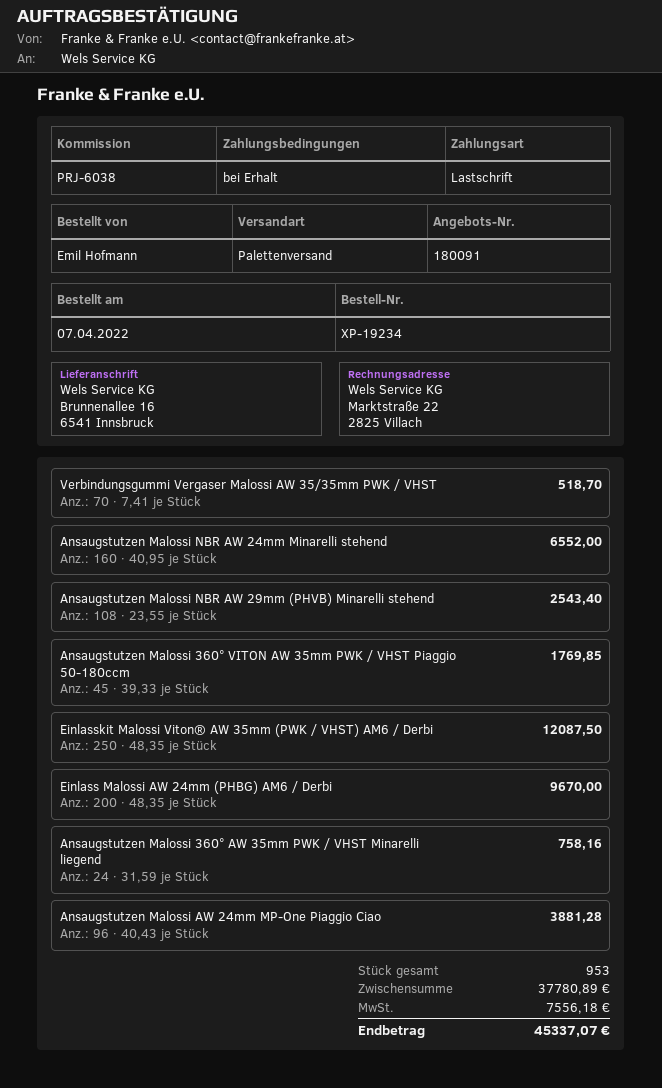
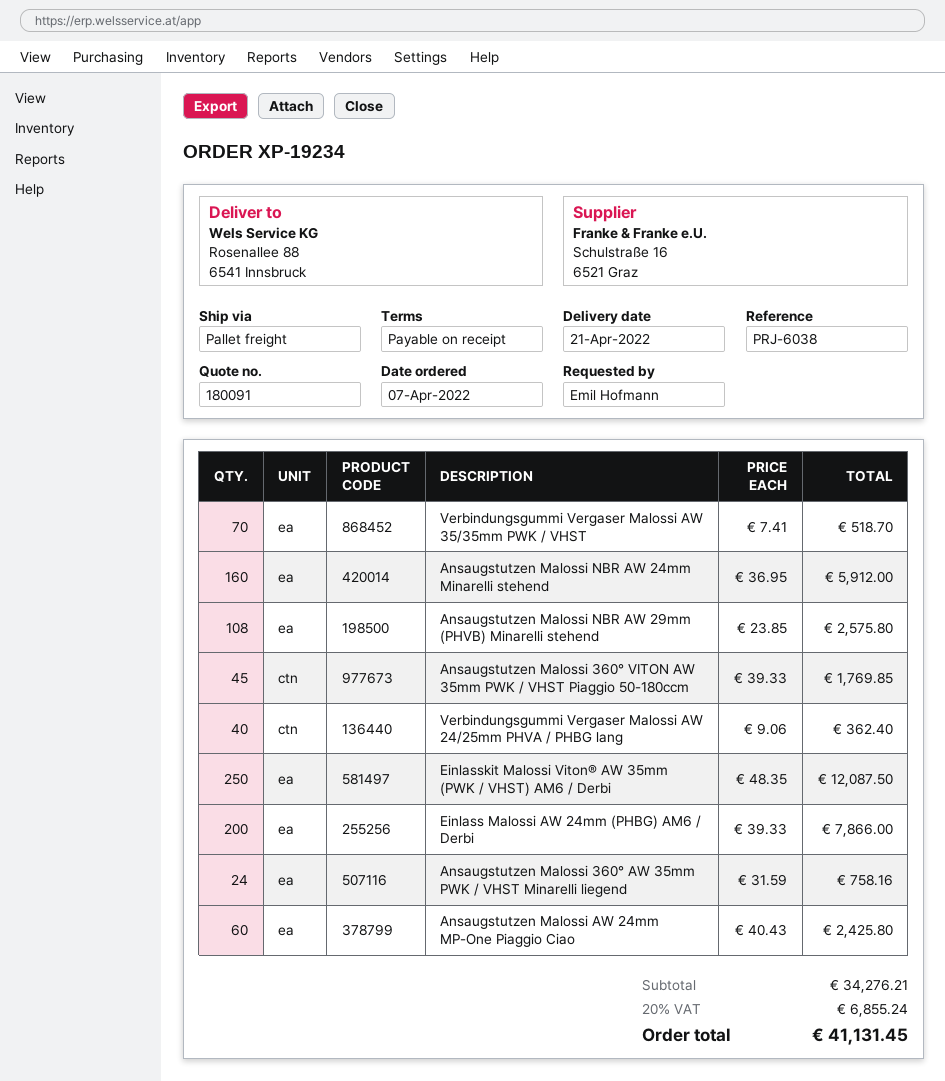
ship to: Brunnenallee 16, 6541 Innsbruck -> Rosenallee 88, 6541 Innsbruck
Ansaugstutzen Malossi NBR AW 24mm Minarelli stehend: 160 x 40.95 = 6552.00 -> 160 x 36.95 = 5912.00
Ansaugstutzen Malossi NBR AW 29mm (PHVB) Minarelli stehend: 108 x 23.55 = 2543.40 -> 108 x 23.85 = 2575.80
Einlass Malossi AW 24mm (PHBG) AM6 / Derbi: 200 x 48.35 = 9670.00 -> 200 x 39.33 = 7866.00
Ansaugstutzen Malossi AW 24mm MP-One Piaggio Ciao: 96 x 40.43 = 3881.28 -> 60 x 40.43 = 2425.80
Verbindungsgummi Vergaser Malossi AW 24/25mm PHVA / PHBG lang: none -> 40 x 9.06 = 362.40
subtotal: 37780.89 -> 34276.21
tax: 7556.18 -> 6855.24
total: 45337.07 -> 41131.45

